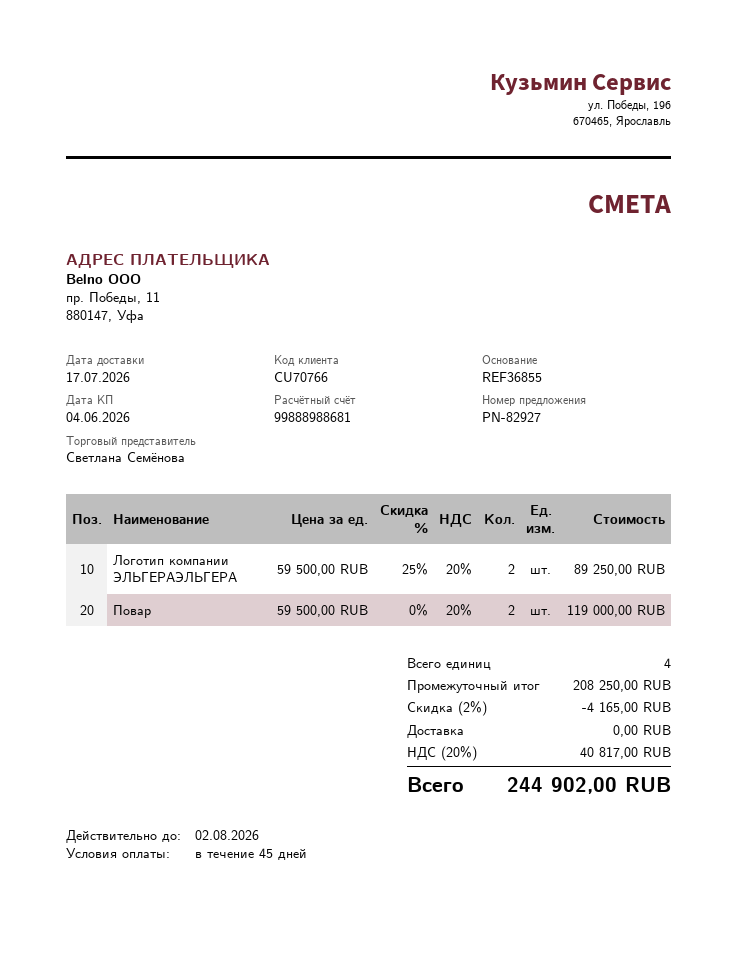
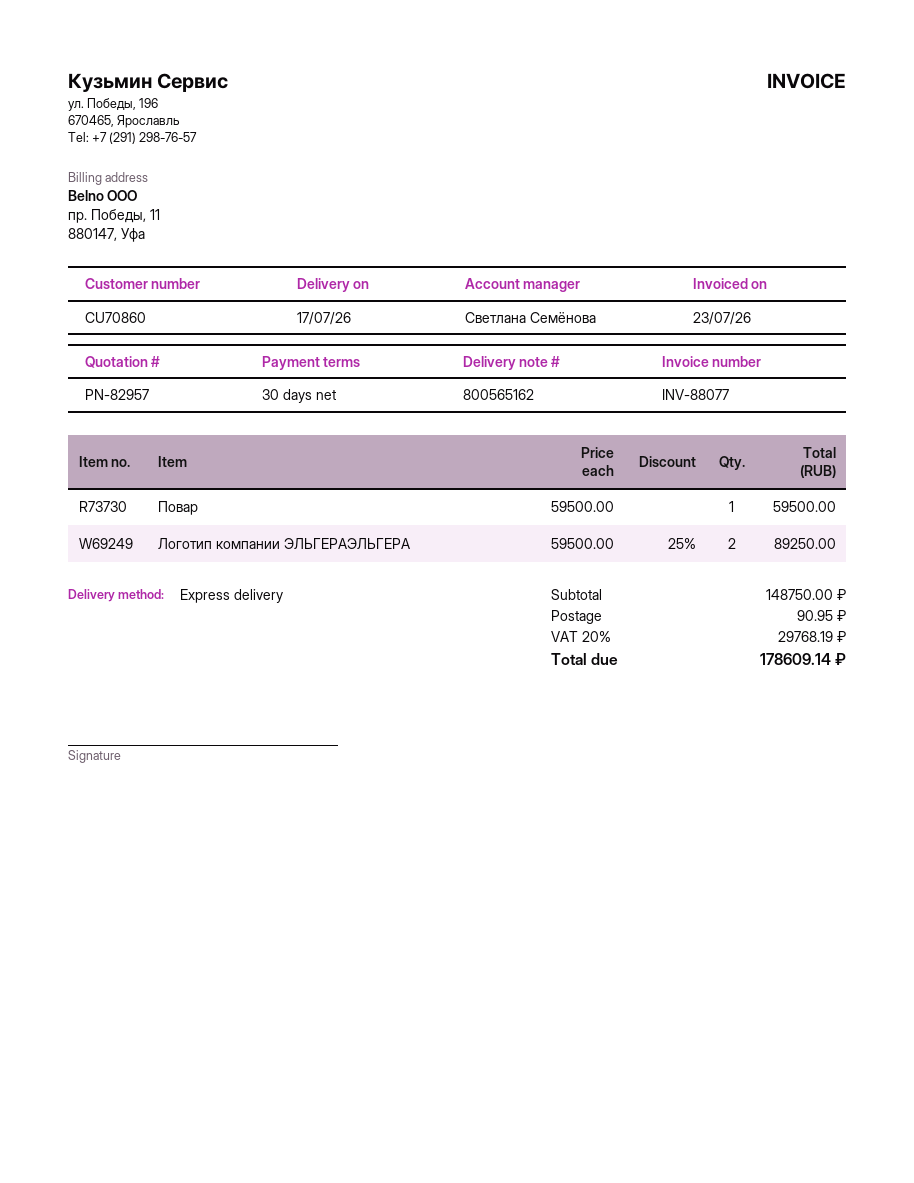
quote number: PN-82927 -> PN-82957
payment terms: 45 days -> 30 days
customer number: CU70766 -> CU70860
Повар: 2 x 59500.00 = 119000.00 -> 1 x 59500.00 = 59500.00
subtotal: 208250.00 -> 148750.00
discount: 2% = 4165.00 -> none
shipping: 0.00 -> 90.95
tax: 20% = 40817.00 -> 20% = 29768.19
total: 244902.00 -> 178609.14

